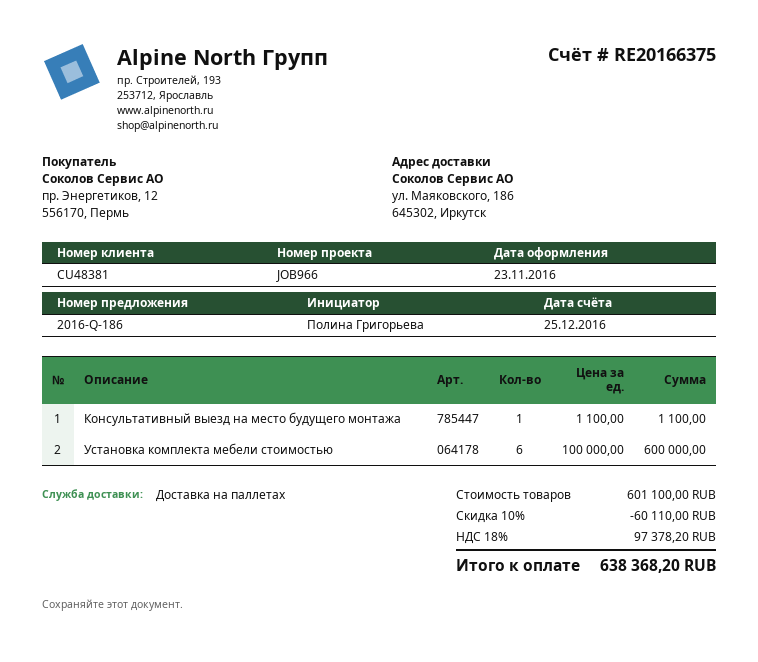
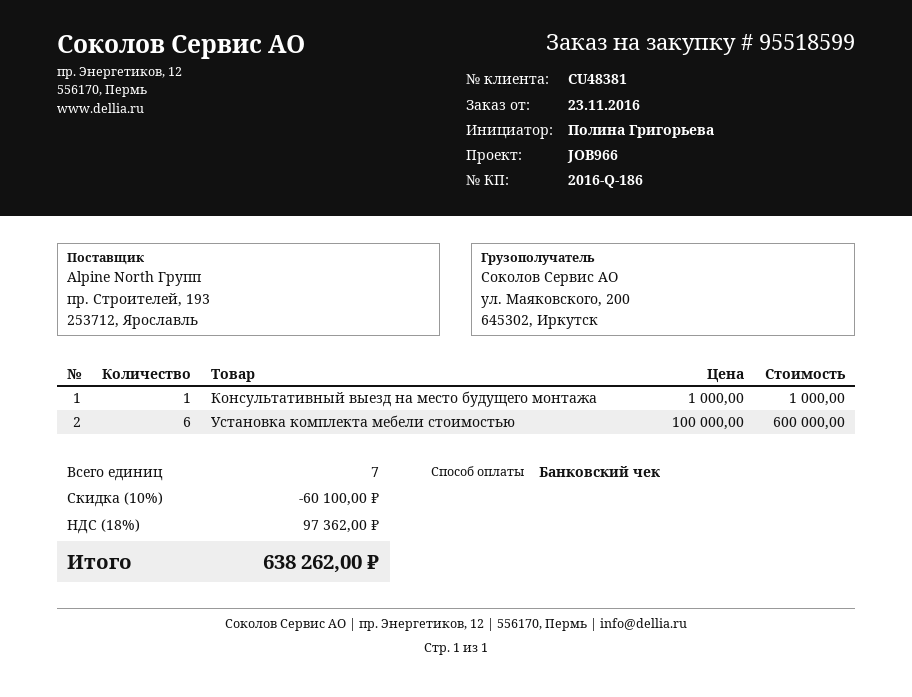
ship to: ул. Маяковского, 186, 645302, Иркутск -> ул. Маяковского, 200, 645302, Иркутск
Консультативный выезд на место будущего монтажа: 1 x 1100.00 = 1100.00 -> 1 x 1000.00 = 1000.00
discount: 10% = 60110.00 -> 10% = 60100.00
tax: 18% = 97378.20 -> 18% = 97362.00
total: 638368.20 -> 638262.00

